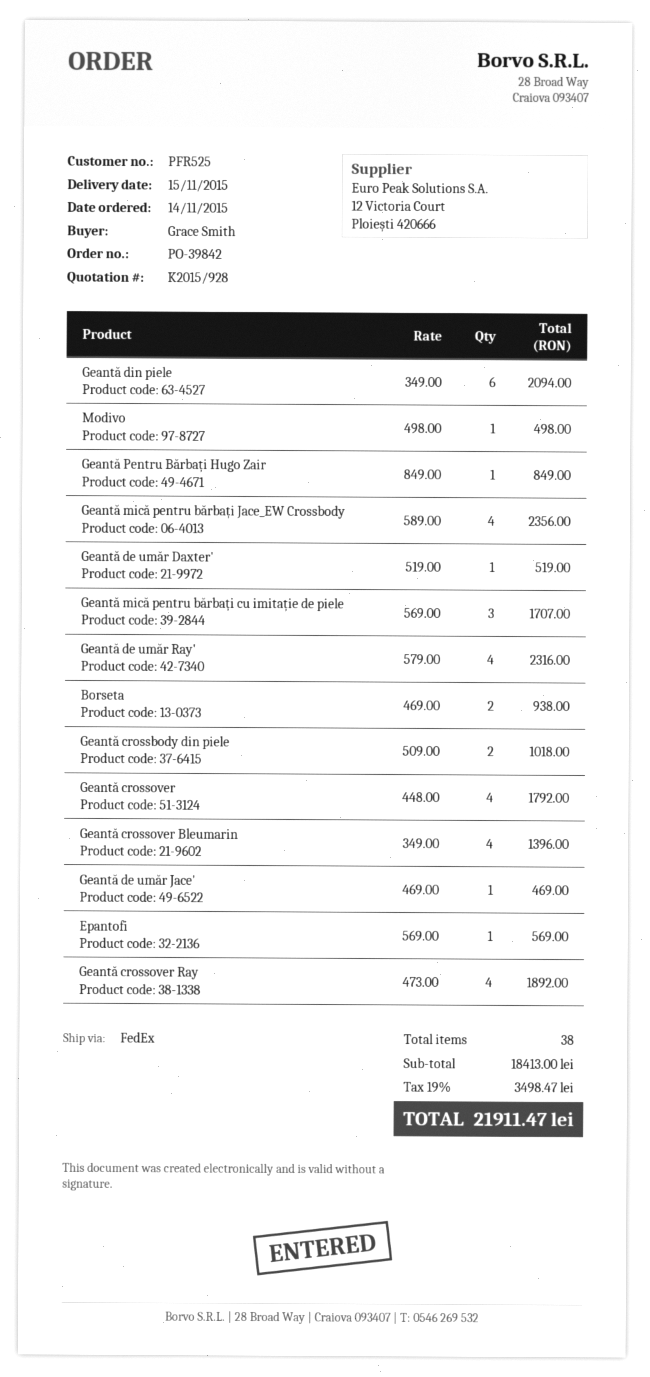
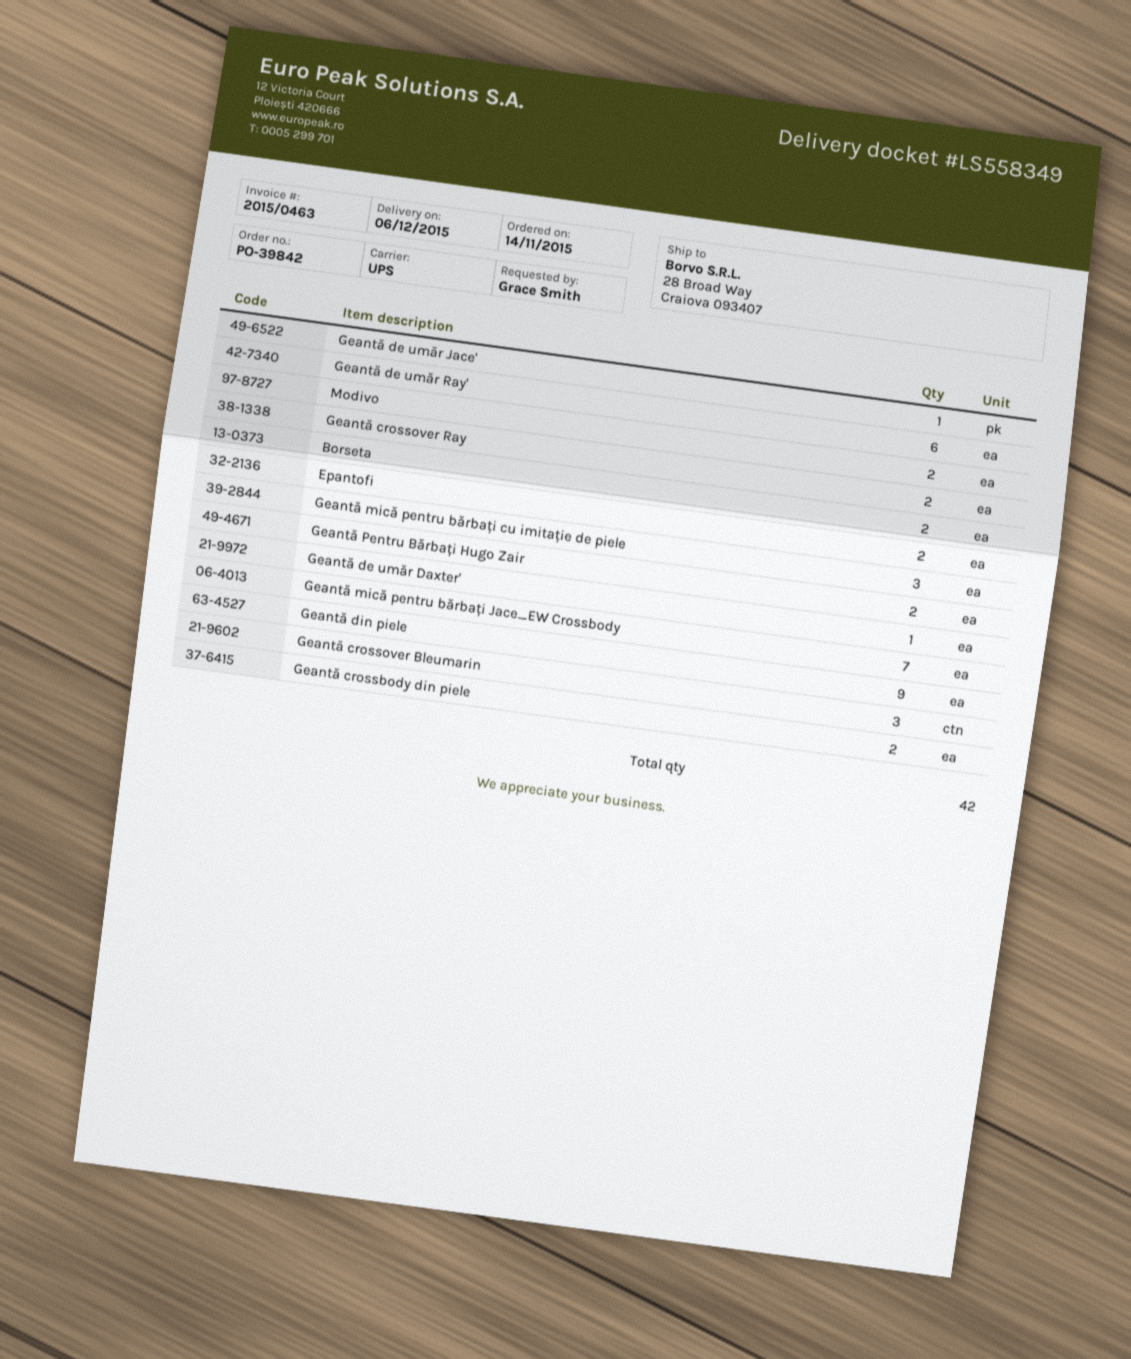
delivery date: 2015-11-15 -> 2015-12-06
shipping method: FedEx -> UPS
Geantă din piele: 6 -> 9
Modivo: 1 -> 2
Geantă Pentru Bărbați Hugo Zair: 1 -> 2
Geantă mică pentru bărbați Jace_EW Crossbody: 4 -> 7
Geantă de umăr Ray': 4 -> 6
Geantă crossover: 4 -> none
Geantă crossover Bleumarin: 4 -> 3
Epantofi: 1 -> 2
Geantă crossover Ray: 4 -> 2
total quantity: 38 -> 42

